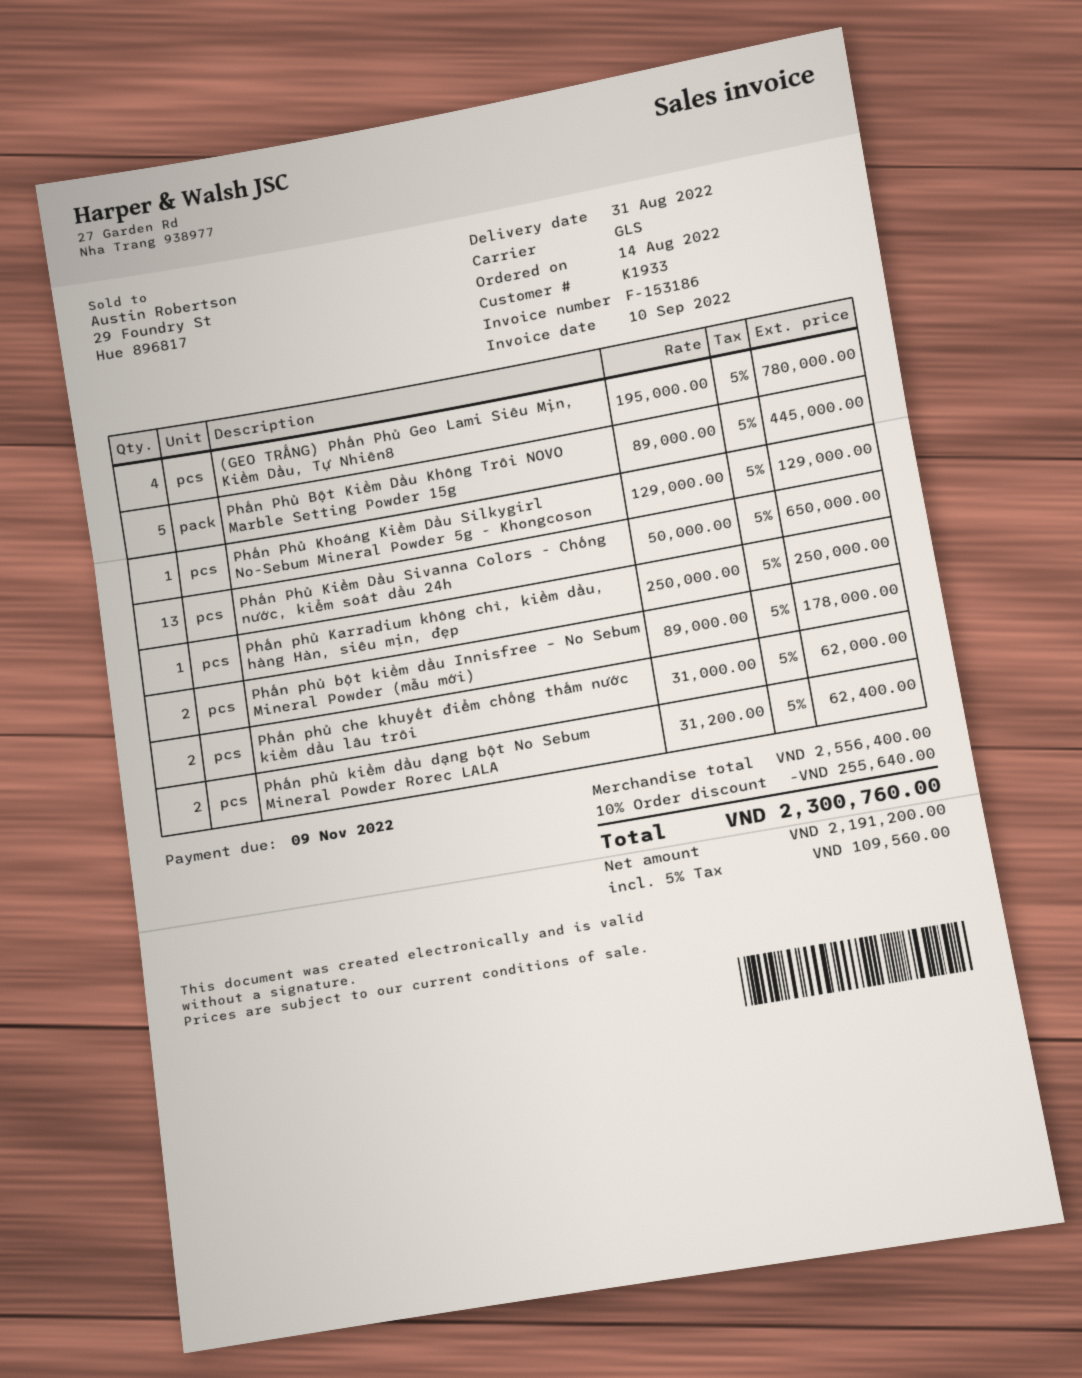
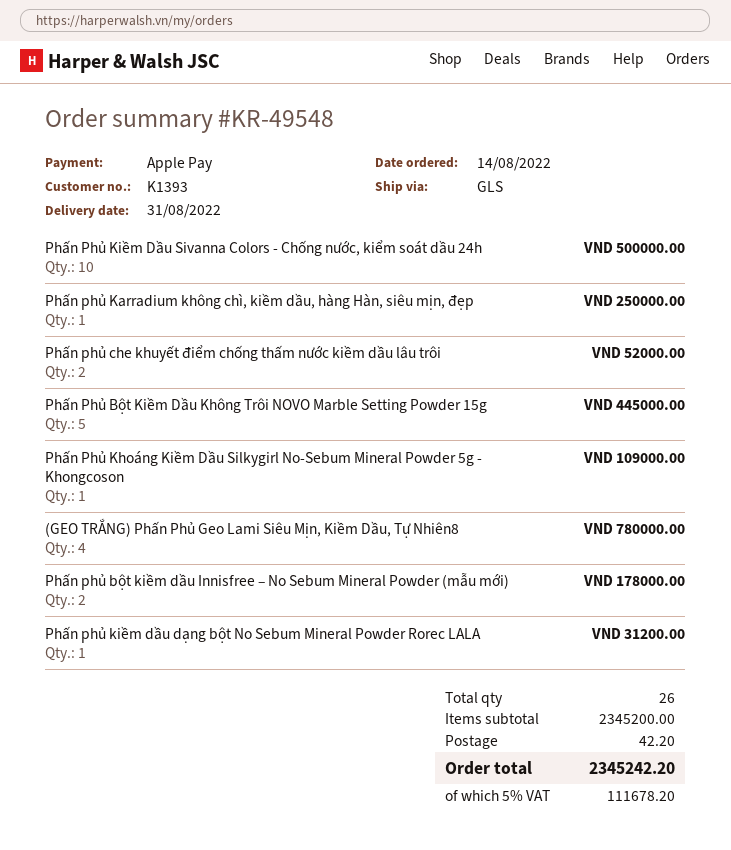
customer number: K1933 -> K1393
Phấn Phủ Khoáng Kiềm Dầu Silkygirl No-Sebum Mineral Powder 5g - Khongcoson: 1 for 129000.00 -> 1 for 109000.00
Phấn Phủ Kiềm Dầu Sivanna Colors - Chống nước, kiểm soát dầu 24h: 13 for 650000.00 -> 10 for 500000.00
Phấn phủ che khuyết điểm chống thấm nước kiềm dầu lâu trôi: 2 for 62000.00 -> 2 for 52000.00
Phấn phủ kiềm dầu dạng bột No Sebum Mineral Powder Rorec LALA: 2 for 62400.00 -> 1 for 31200.00
subtotal: 2556400.00 -> 2345200.00
discount: 10% = 255640.00 -> none
shipping: none -> 42.20
tax: 5% = 109560.00 -> 5% = 111678.20
total: 2300760.00 -> 2345242.20

